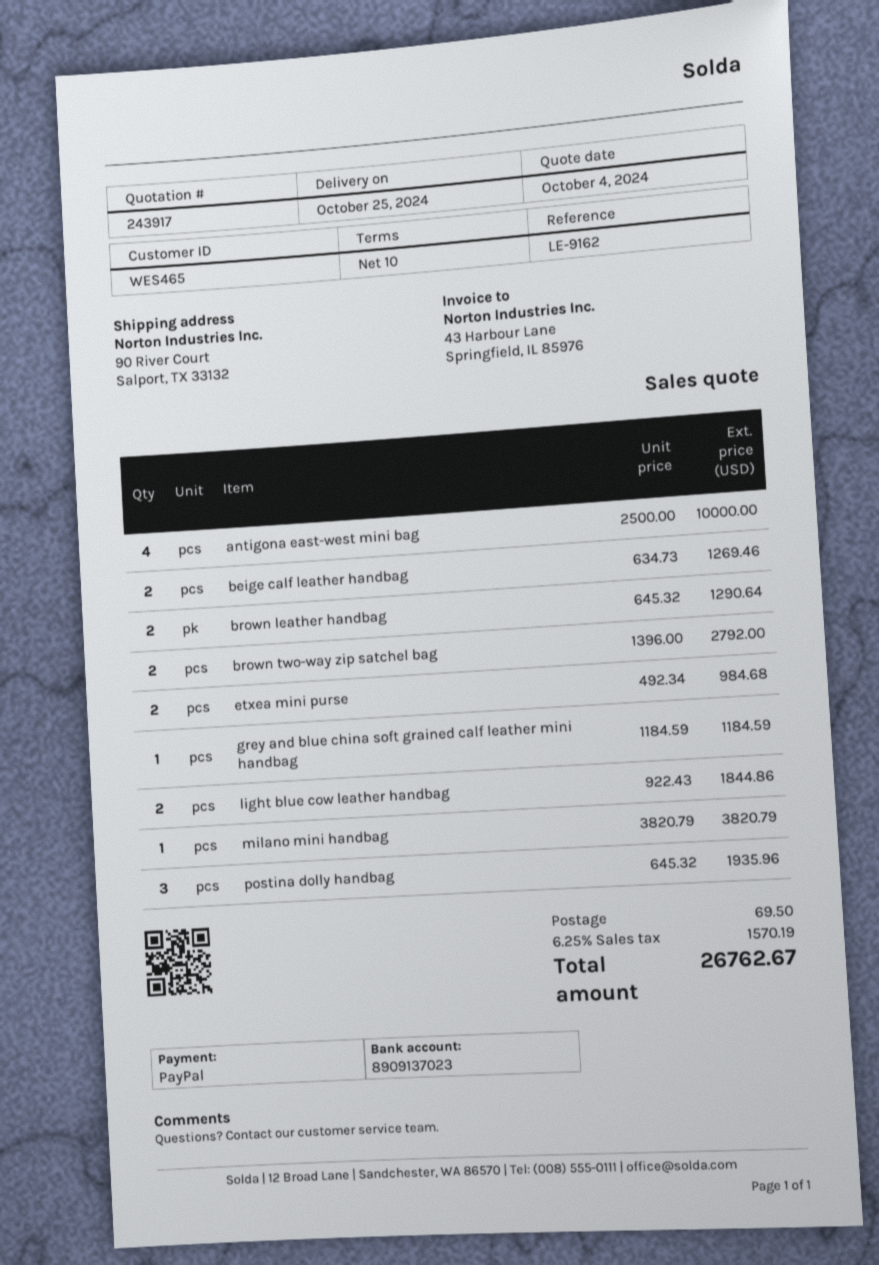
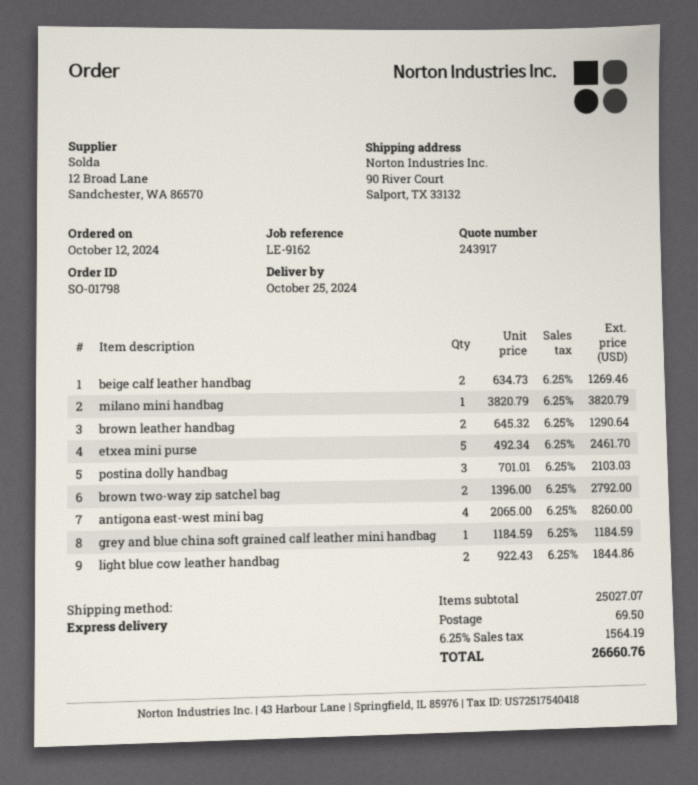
antigona east-west mini bag: 4 x 2500.00 = 10000.00 -> 4 x 2065.00 = 8260.00
etxea mini purse: 2 x 492.34 = 984.68 -> 5 x 492.34 = 2461.70
postina dolly handbag: 3 x 645.32 = 1935.96 -> 3 x 701.01 = 2103.03
tax: 6.25% = 1570.19 -> 6.25% = 1564.19
total: 26762.67 -> 26660.76

